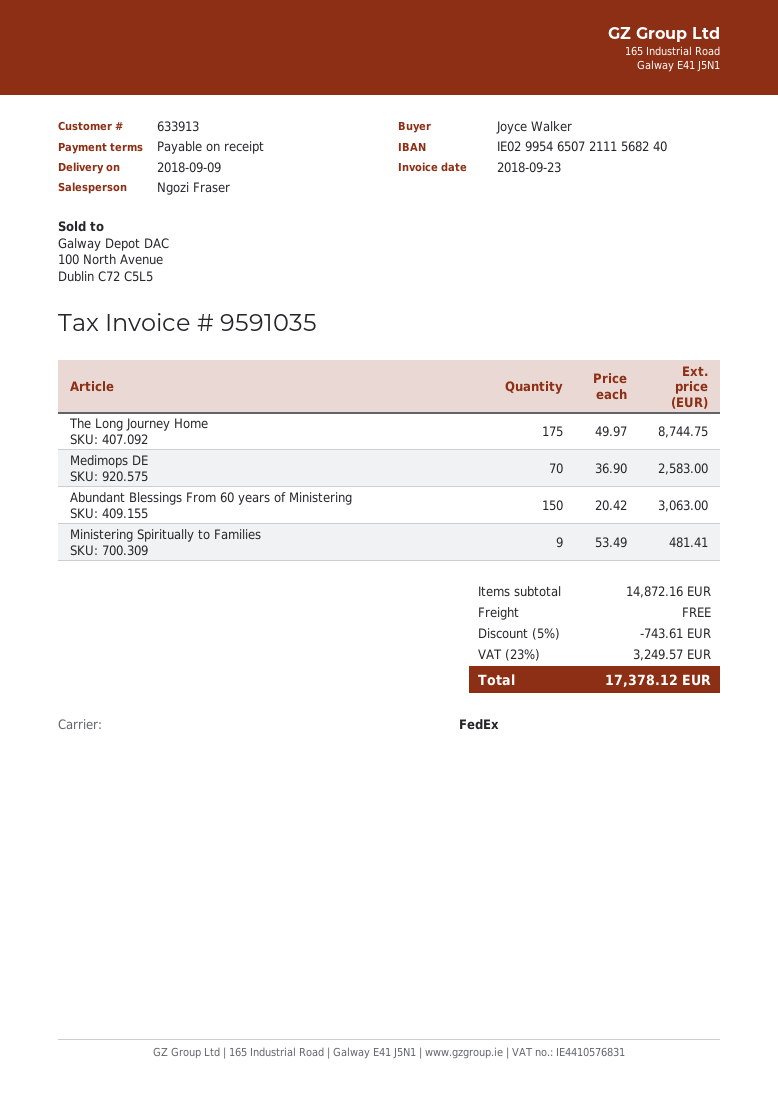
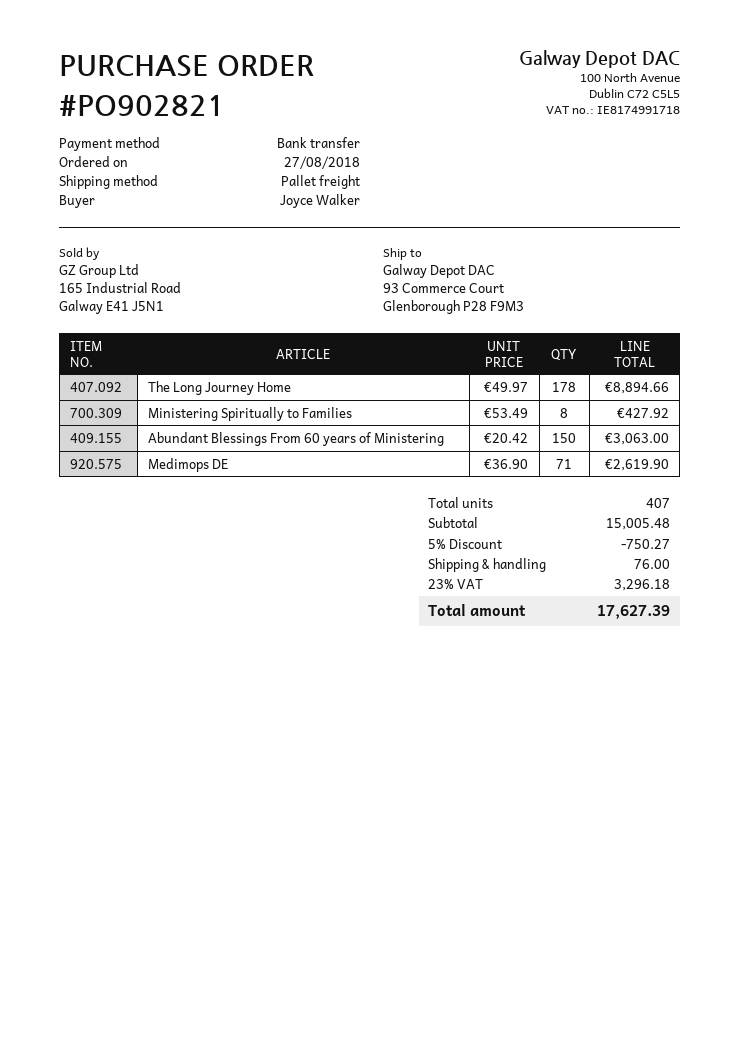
shipping method: FedEx -> pallet freight
The Long Journey Home: 175 x 49.97 = 8744.75 -> 178 x 49.97 = 8894.66
Medimops DE: 70 x 36.90 = 2583.00 -> 71 x 36.90 = 2619.90
Ministering Spiritually to Families: 9 x 53.49 = 481.41 -> 8 x 53.49 = 427.92
subtotal: 14872.16 -> 15005.48
discount: 5% = 743.61 -> 5% = 750.27
shipping: 0.00 -> 76.00
tax: 23% = 3249.57 -> 23% = 3296.18
total: 17378.12 -> 17627.39

